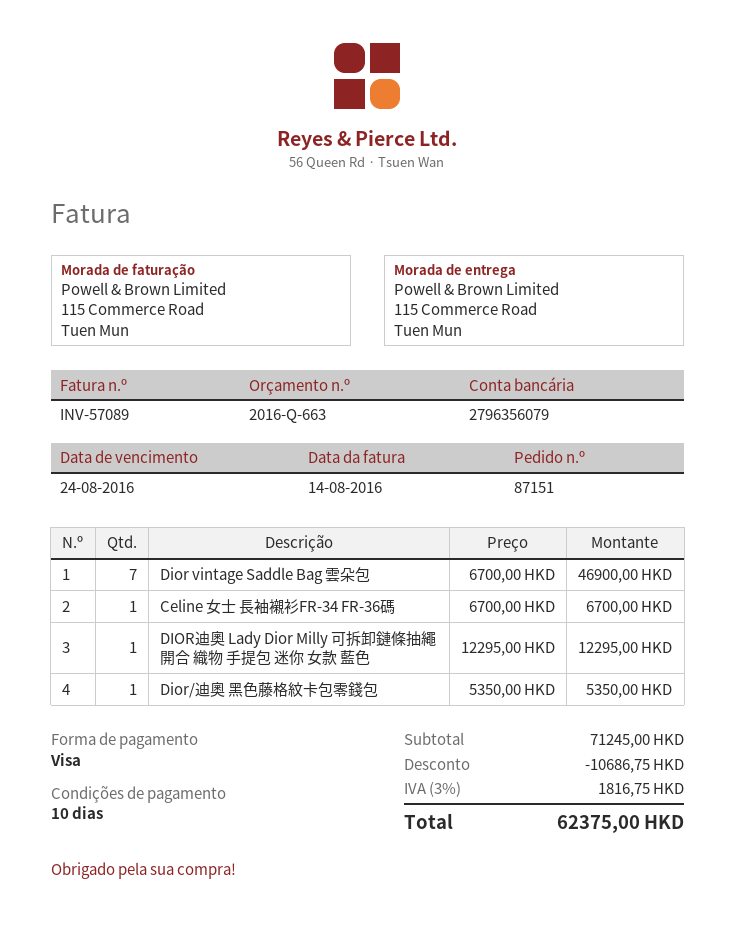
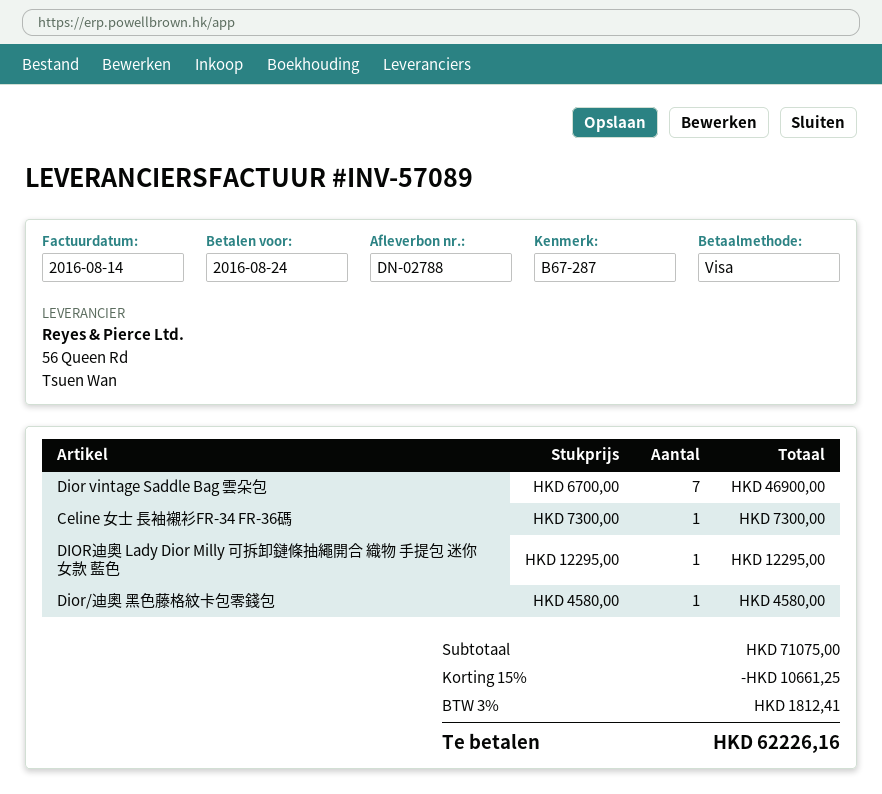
Celine 女士 長袖襯衫FR-34 FR-36碼: 1 x 6700.00 = 6700.00 -> 1 x 7300.00 = 7300.00
Dior/迪奧 黑色藤格紋卡包零錢包: 1 x 5350.00 = 5350.00 -> 1 x 4580.00 = 4580.00
subtotal: 71245.00 -> 71075.00
discount: 10686.75 -> 10661.25
tax: 3% = 1816.75 -> 3% = 1812.41
total: 62375.00 -> 62226.16

